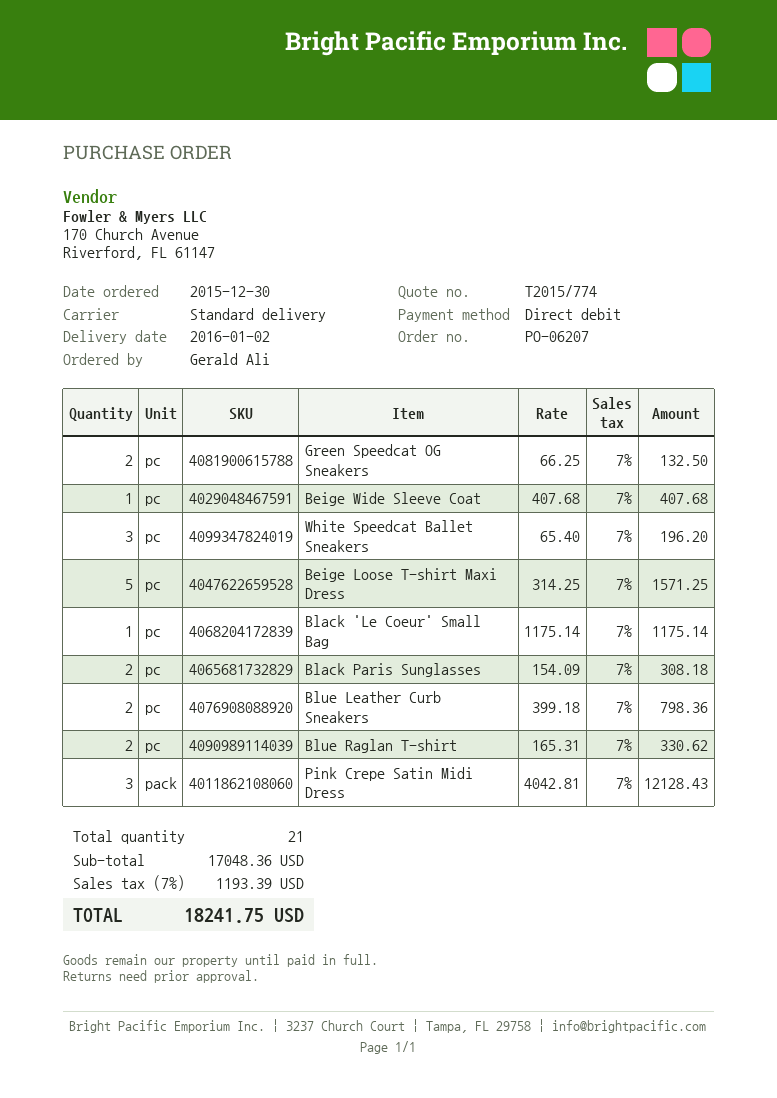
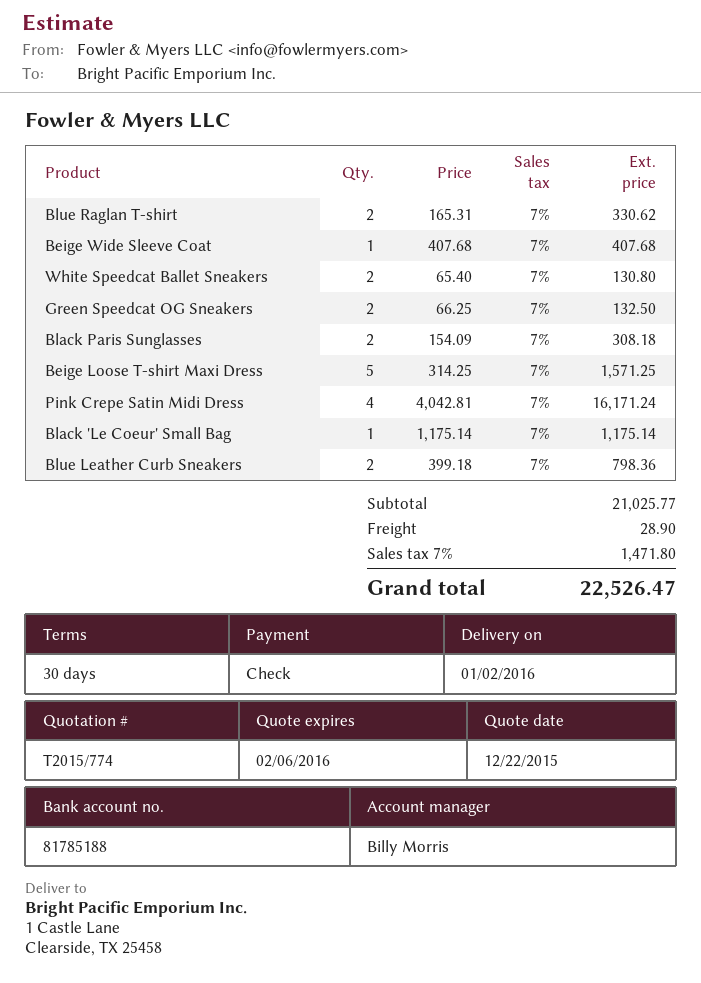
payment method: direct debit -> cheque
White Speedcat Ballet Sneakers: 3 x 65.40 = 196.20 -> 2 x 65.40 = 130.80
Pink Crepe Satin Midi Dress: 3 x 4042.81 = 12128.43 -> 4 x 4042.81 = 16171.24
subtotal: 17048.36 -> 21025.77
shipping: none -> 28.90
tax: 7% = 1193.39 -> 7% = 1471.80
total: 18241.75 -> 22526.47

